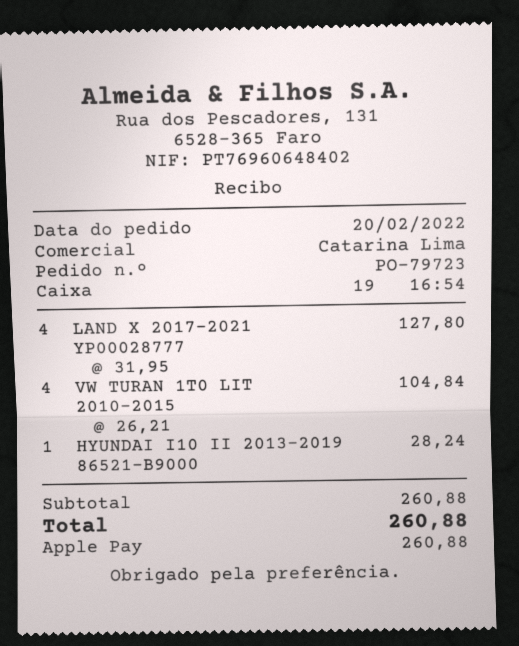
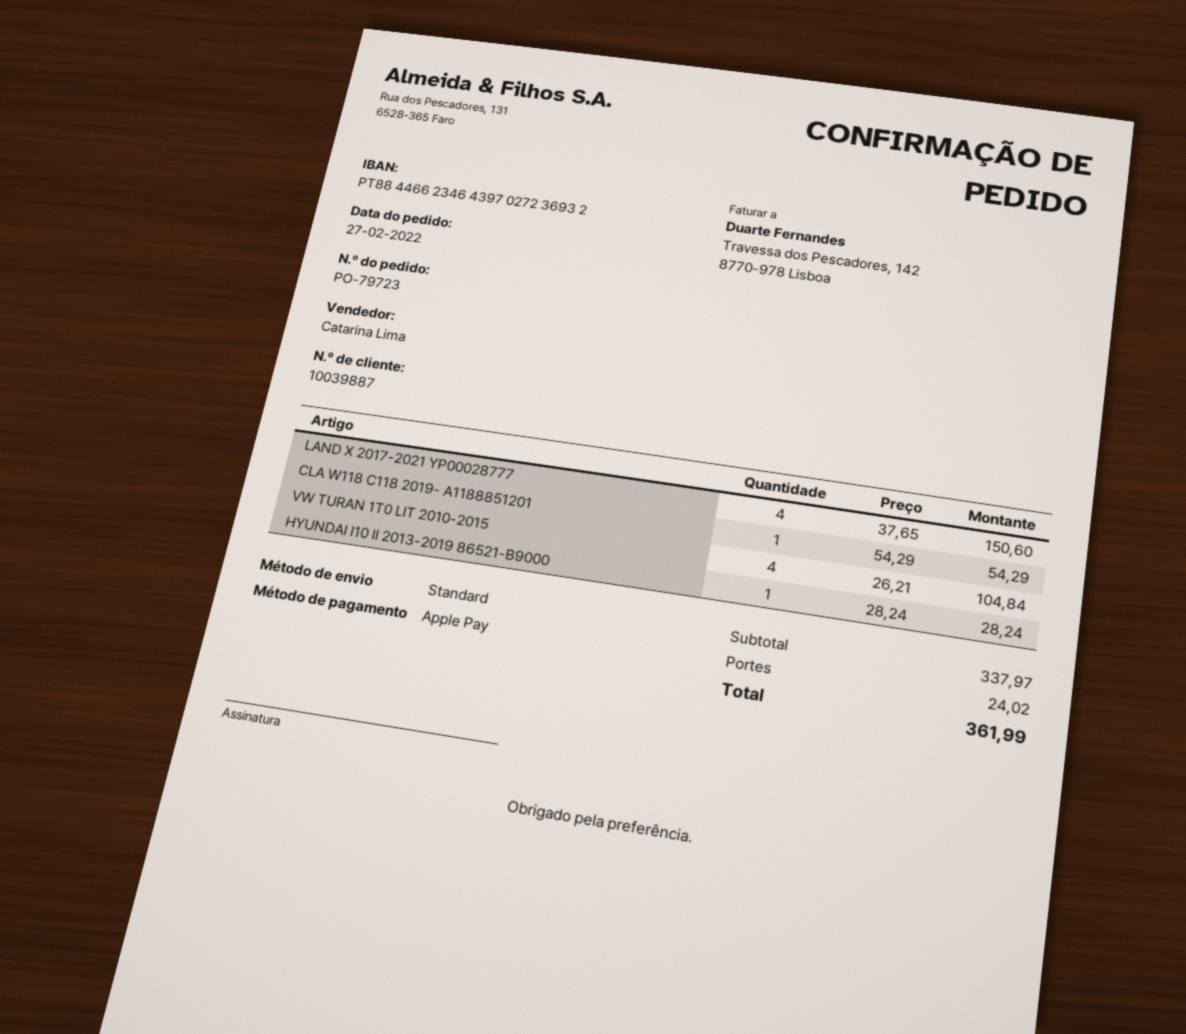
order date: 2022-02-20 -> 2022-02-27
LAND X 2017-2021 YP00028777: 4 x 31.95 = 127.80 -> 4 x 37.65 = 150.60
CLA W118 C118 2019- A1188851201: none -> 1 x 54.29 = 54.29
subtotal: 260.88 -> 337.97
shipping: none -> 24.02
total: 260.88 -> 361.99

